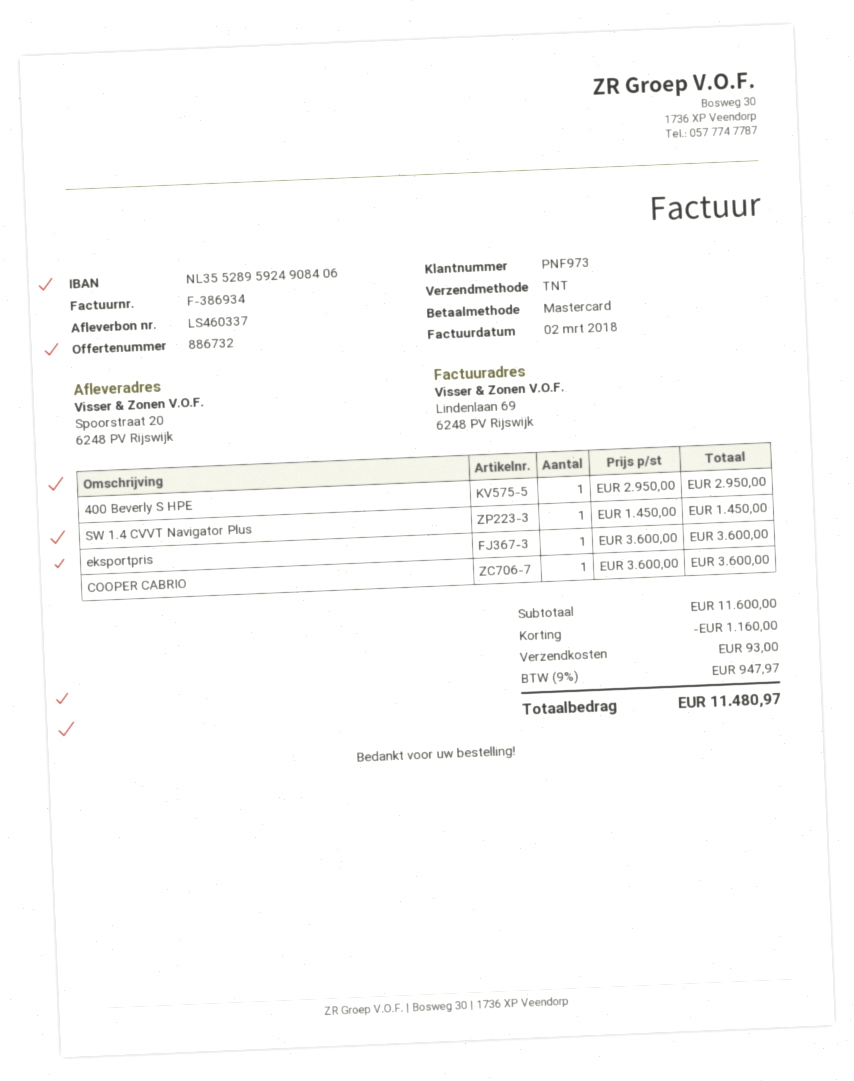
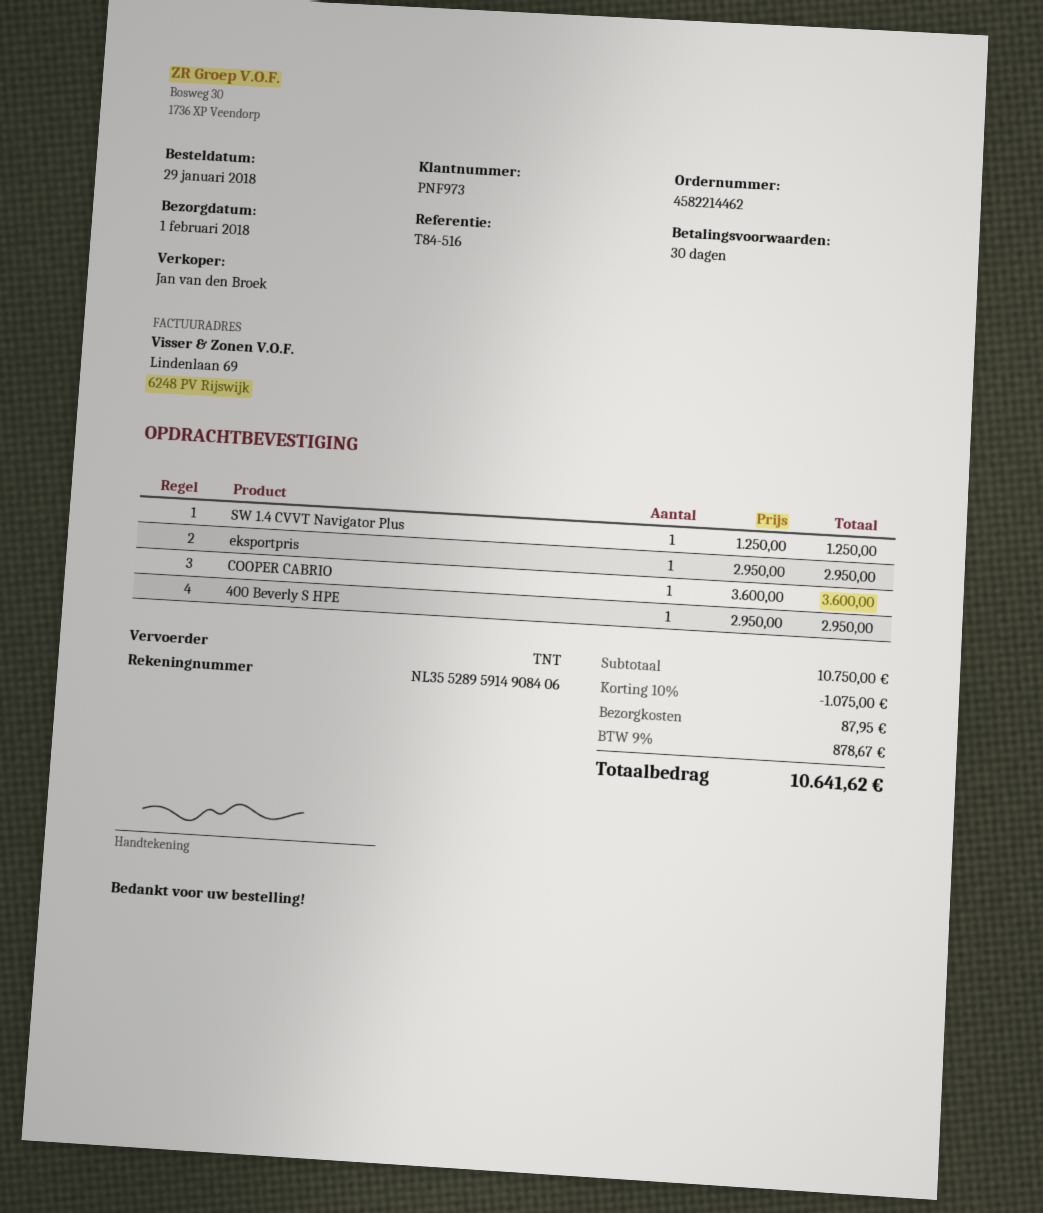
bank account: NL3552895924908406 -> NL3552895914908406
SW 1.4 CVVT Navigator Plus: 1 x 1450.00 = 1450.00 -> 1 x 1250.00 = 1250.00
eksportpris: 1 x 3600.00 = 3600.00 -> 1 x 2950.00 = 2950.00
subtotal: 11600.00 -> 10750.00
discount: 1160.00 -> 1075.00
shipping: 93.00 -> 87.95
tax: 9% = 947.97 -> 9% = 878.67
total: 11480.97 -> 10641.62

